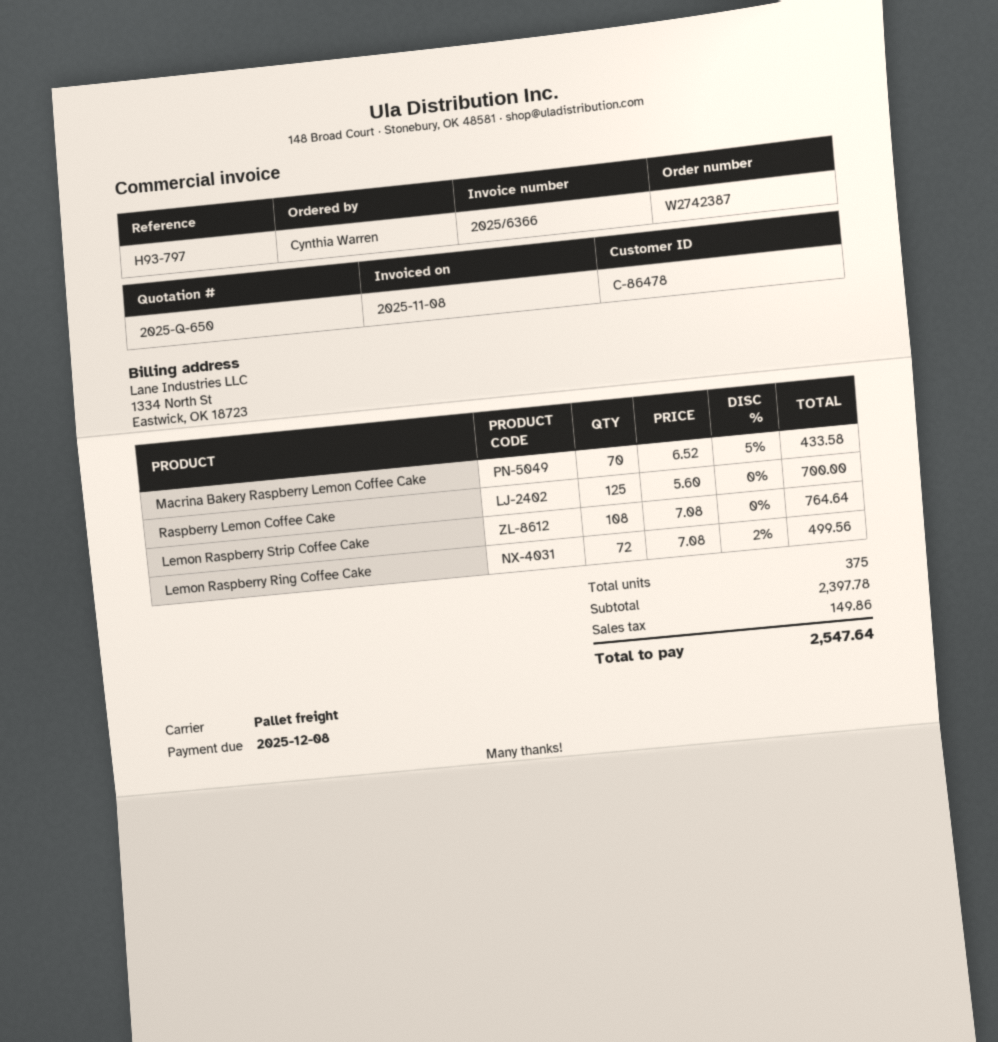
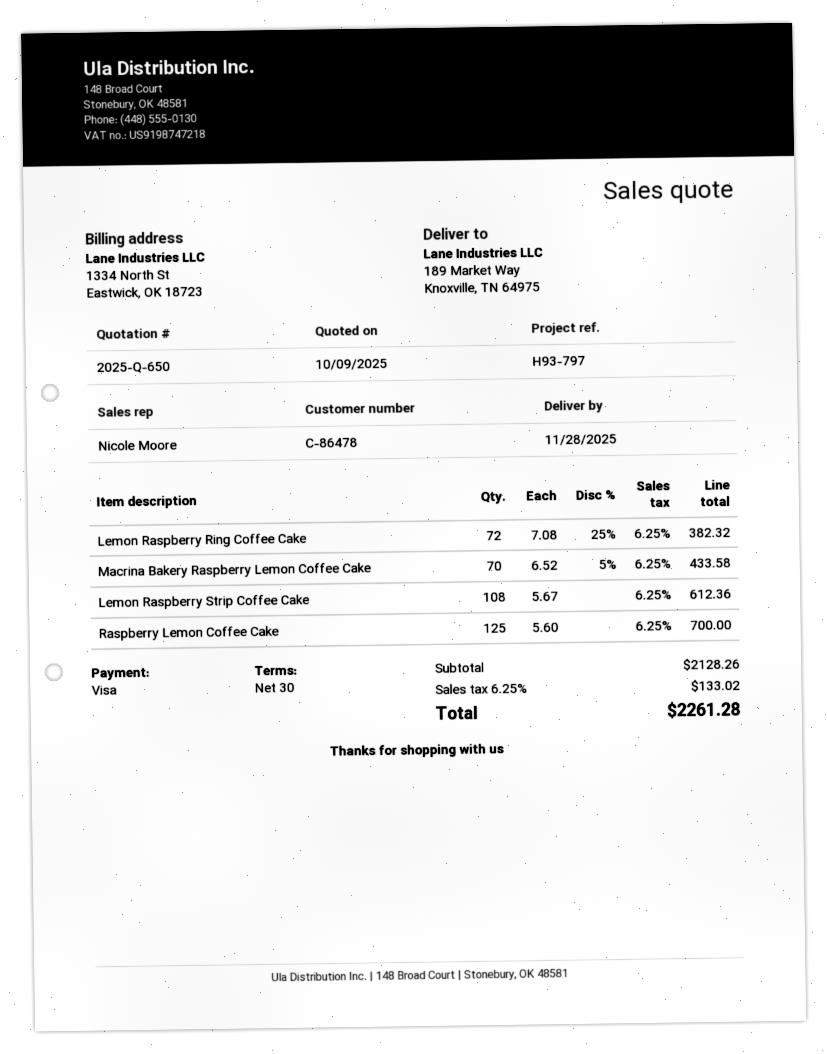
Lemon Raspberry Strip Coffee Cake: 108 x 7.08 = 764.64 -> 108 x 5.67 = 612.36
Lemon Raspberry Ring Coffee Cake: 72 x 7.08 - 2% = 499.56 -> 72 x 7.08 - 25% = 382.32
subtotal: 2397.78 -> 2128.26
tax: 149.86 -> 133.02
total: 2547.64 -> 2261.28

